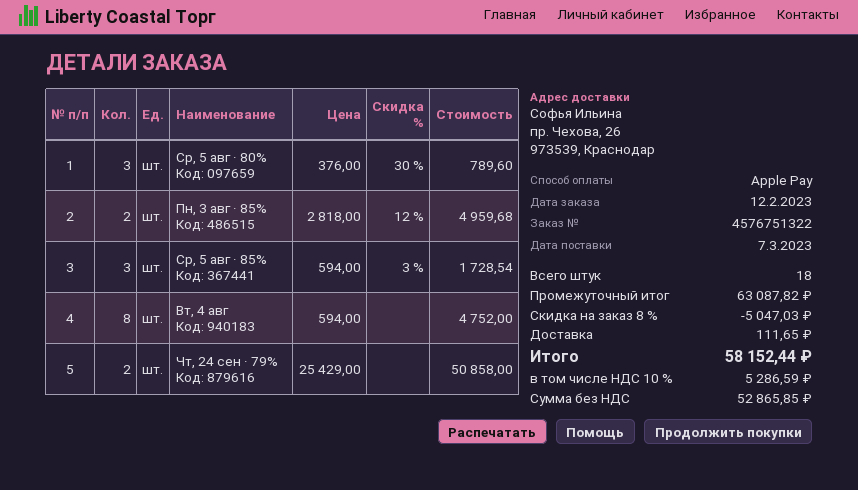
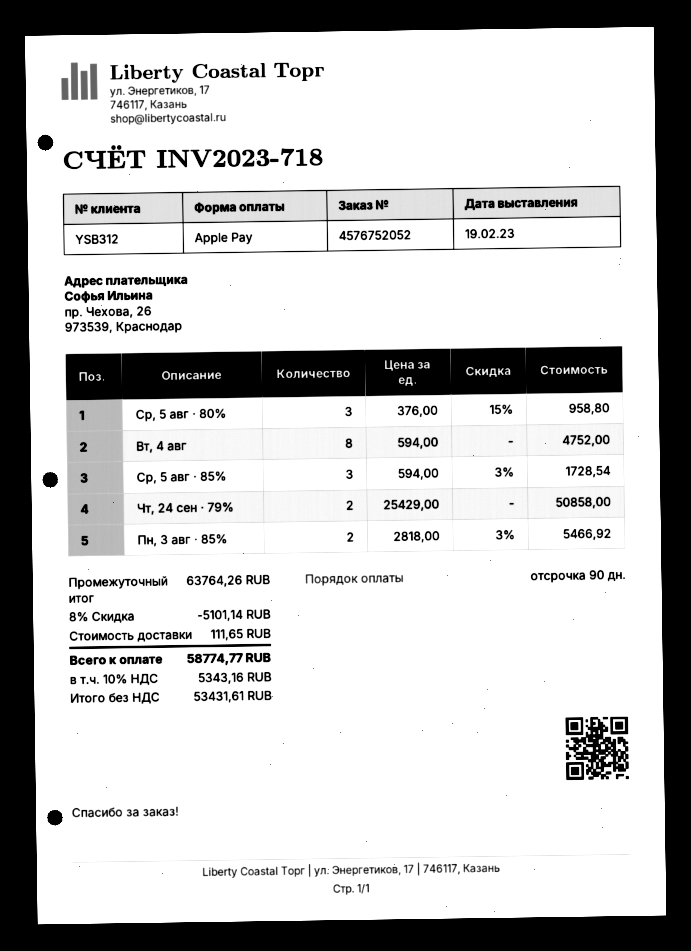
order number: 4576751322 -> 4576752052
Ср, 5 авг · 80%: 3 x 376.00 - 30% = 789.60 -> 3 x 376.00 - 15% = 958.80
Пн, 3 авг · 85%: 2 x 2818.00 - 12% = 4959.68 -> 2 x 2818.00 - 3% = 5466.92
subtotal: 63087.82 -> 63764.26
discount: 8% = 5047.03 -> 8% = 5101.14
net: 52865.85 -> 53431.61
tax: 10% = 5286.59 -> 10% = 5343.16
total: 58152.44 -> 58774.77

